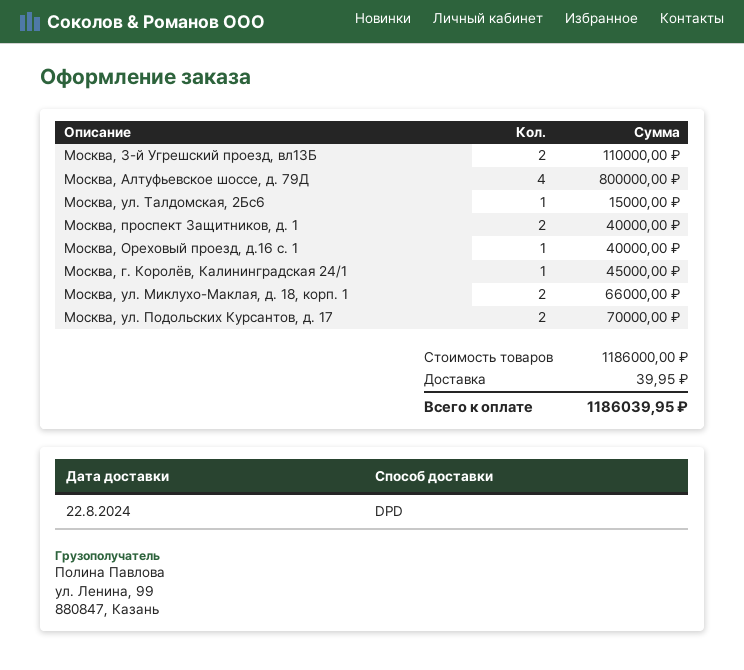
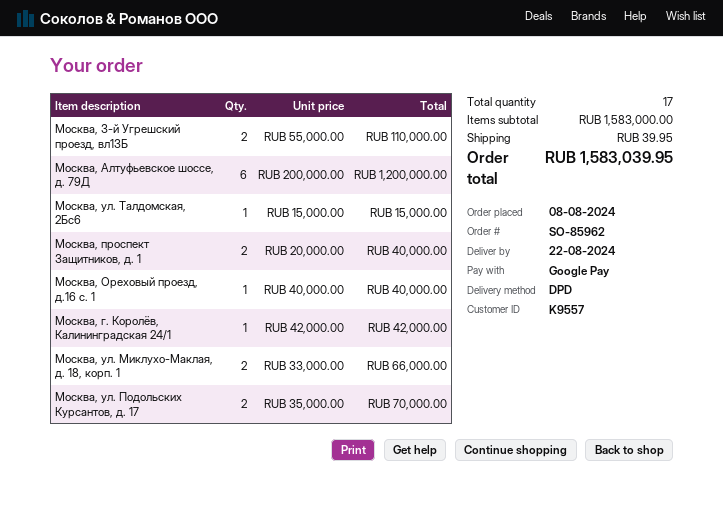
Москва, Алтуфьевское шоссе, д. 79Д: 4 for 800000.00 -> 6 for 1200000.00
Москва, г. Королёв, Калининградская 24/1: 1 for 45000.00 -> 1 for 42000.00
subtotal: 1186000.00 -> 1583000.00
total: 1186039.95 -> 1583039.95

